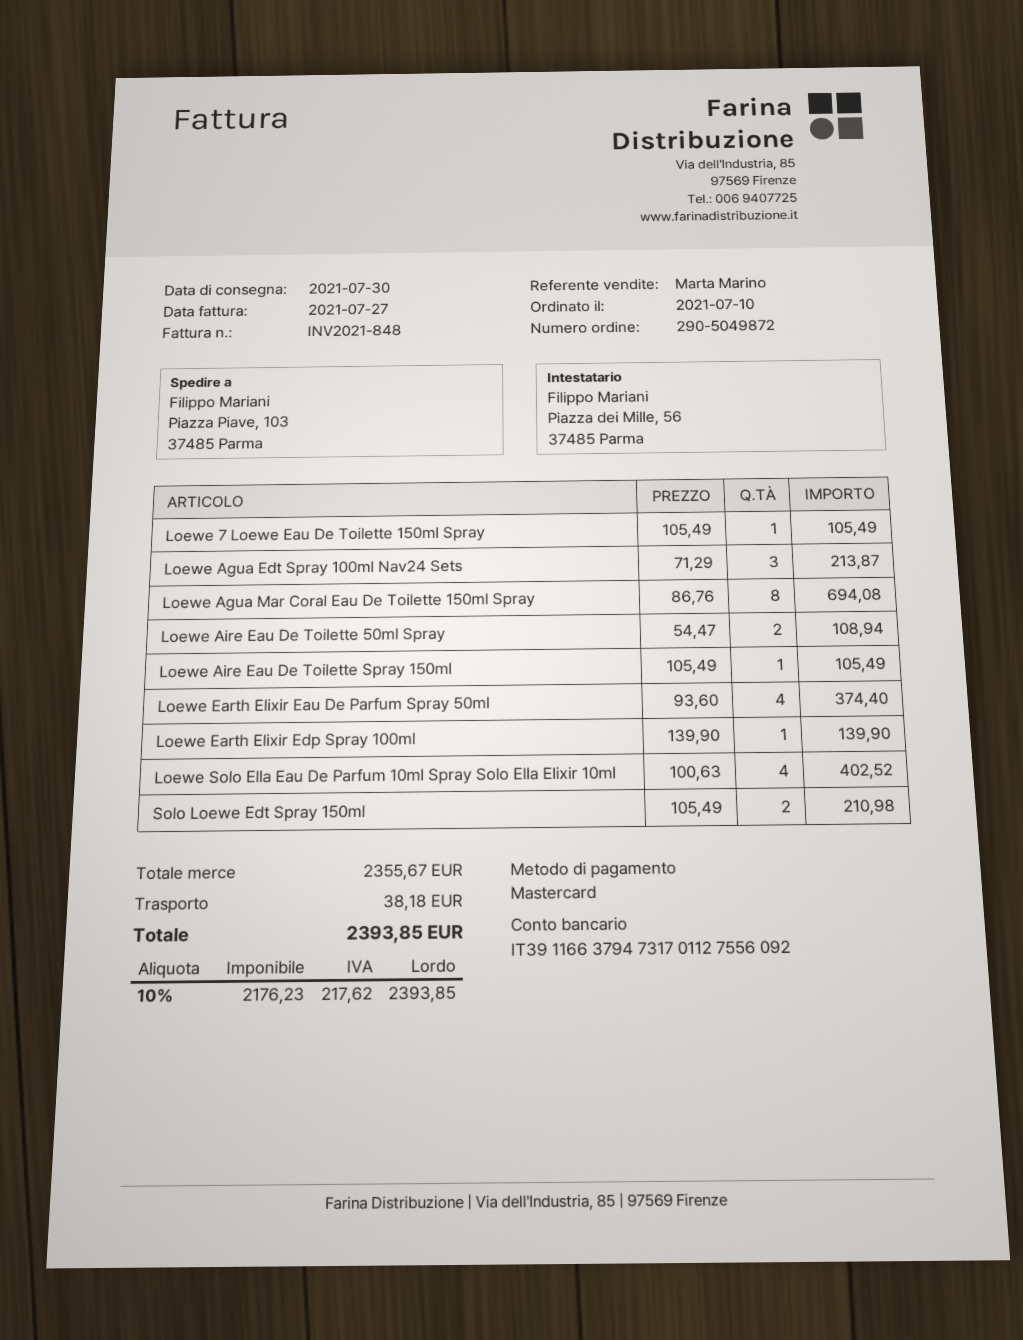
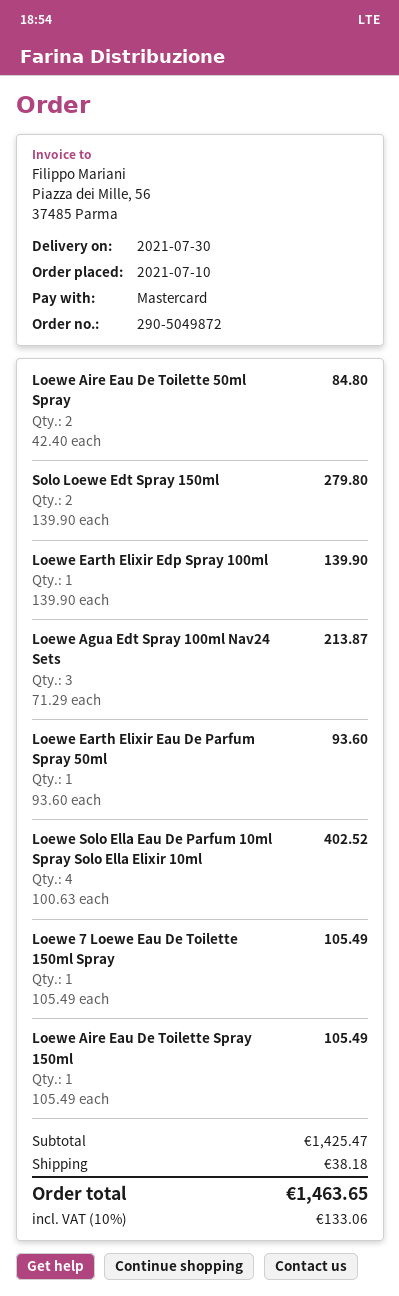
Loewe Agua Mar Coral Eau De Toilette 150ml Spray: 8 x 86.76 = 694.08 -> none
Loewe Aire Eau De Toilette 50ml Spray: 2 x 54.47 = 108.94 -> 2 x 42.40 = 84.80
Loewe Earth Elixir Eau De Parfum Spray 50ml: 4 x 93.60 = 374.40 -> 1 x 93.60 = 93.60
Solo Loewe Edt Spray 150ml: 2 x 105.49 = 210.98 -> 2 x 139.90 = 279.80
subtotal: 2355.67 -> 1425.47
tax: 10% = 217.62 -> 10% = 133.06
total: 2393.85 -> 1463.65

